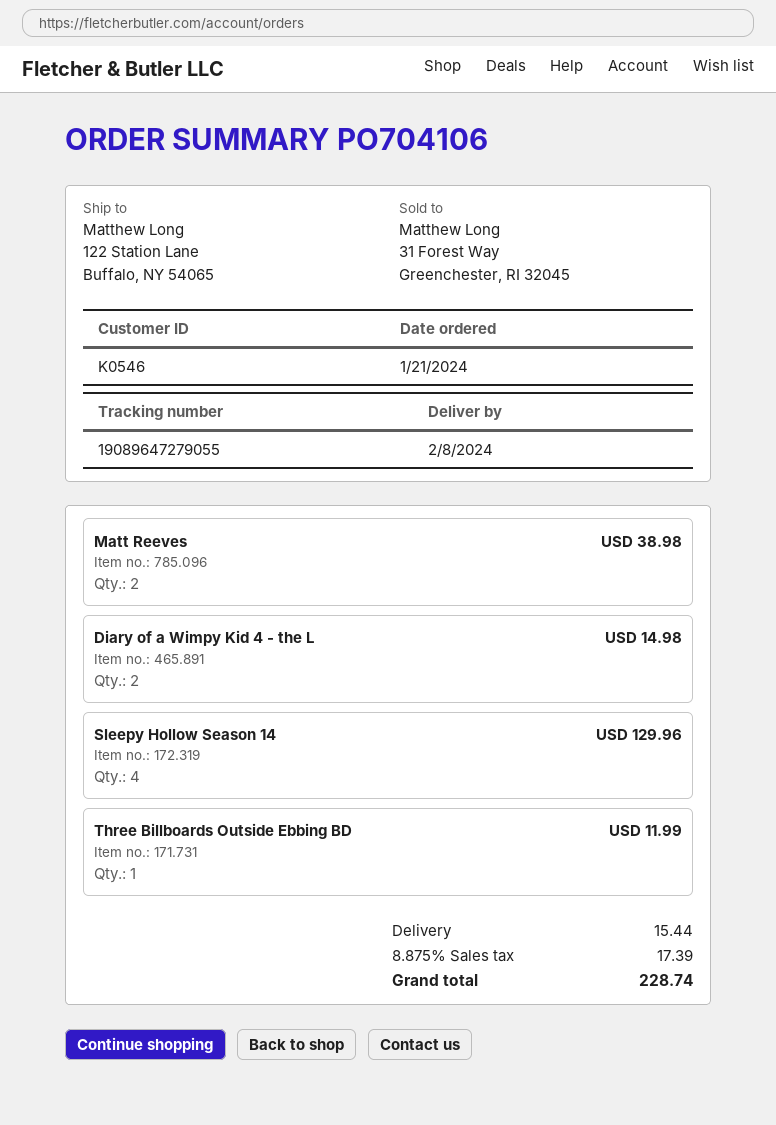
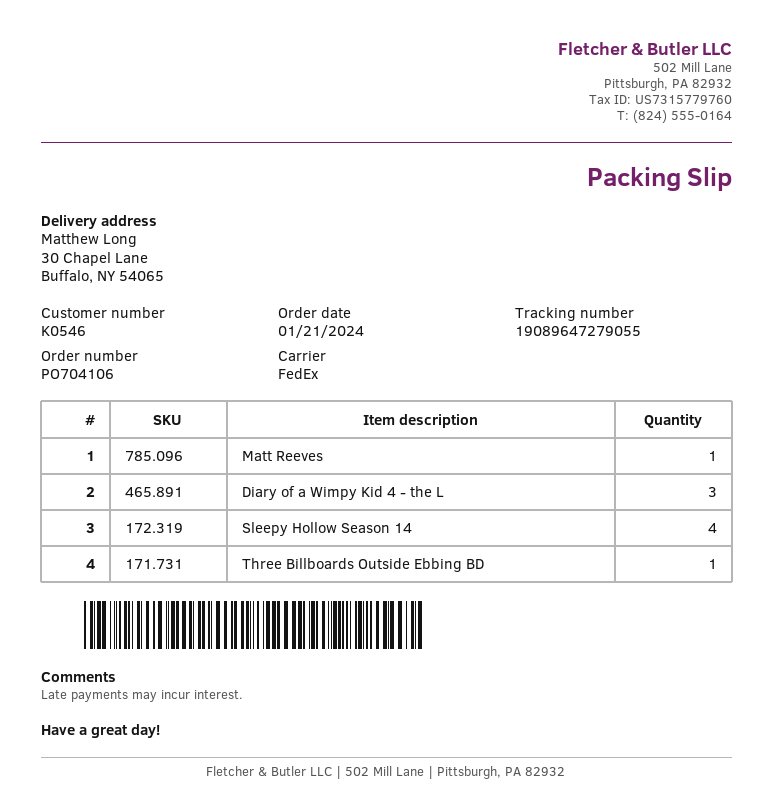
ship to: 122 Station Lane, Buffalo, NY 54065 -> 30 Chapel Lane, Buffalo, NY 54065
Matt Reeves: 2 -> 1
Diary of a Wimpy Kid 4 - the L: 2 -> 3

